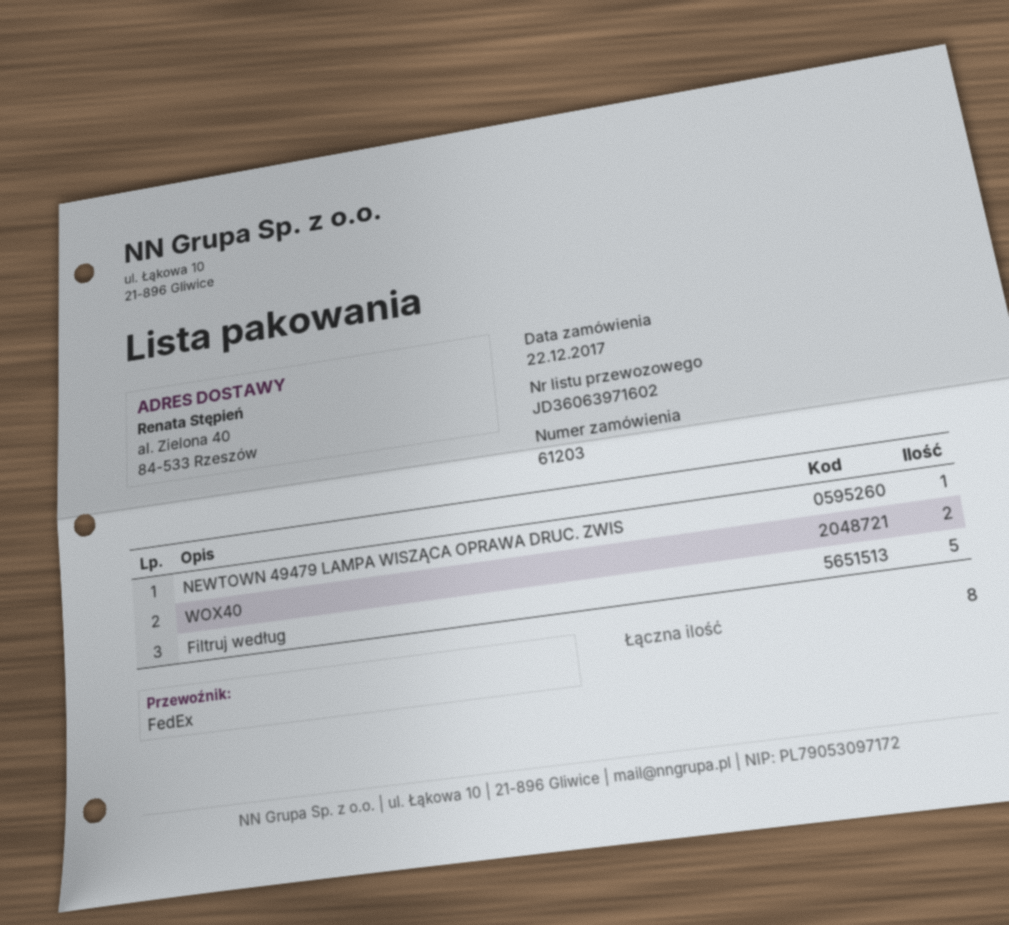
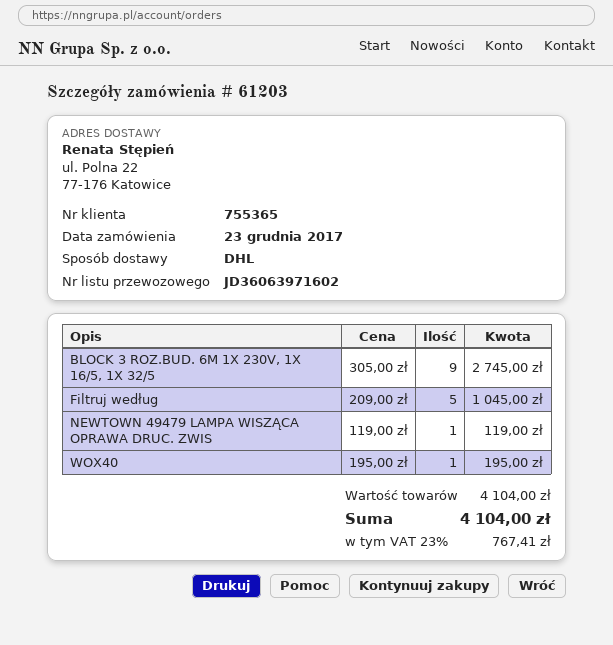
order date: 2017-12-22 -> 2017-12-23
shipping method: FedEx -> DHL
ship to: al. Zielona 40, 84-533 Rzeszów -> ul. Polna 22, 77-176 Katowice
WOX40: 2 -> 1
BLOCK 3 ROZ.BUD. 6M 1X 230V, 1X 16/5, 1X 32/5: none -> 9

